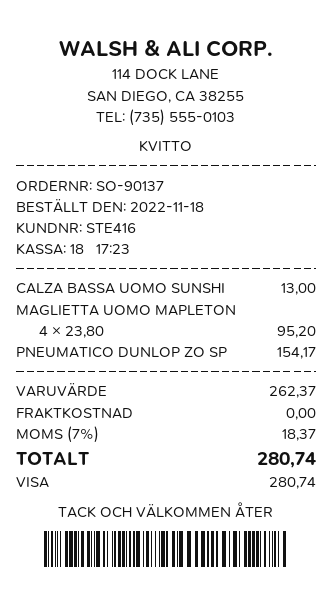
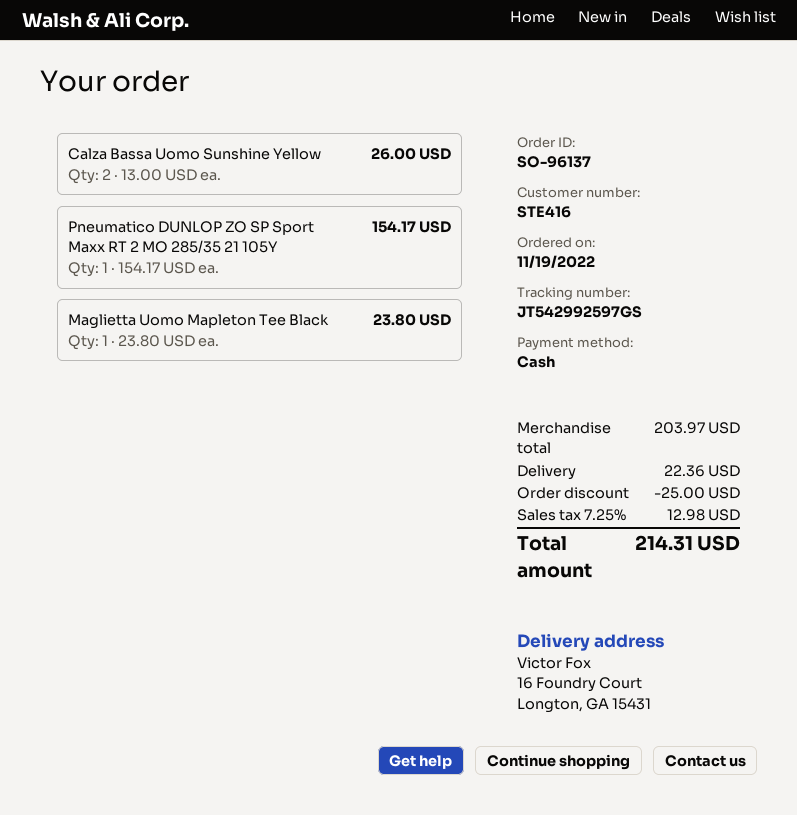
order number: SO-90137 -> SO-96137
order date: 2022-11-18 -> 2022-11-19
payment method: Visa -> cash
CALZA BASSA UOMO SUNSHI: 1 x 13.00 = 13.00 -> 2 x 13.00 = 26.00
MAGLIETTA UOMO MAPLETON: 4 x 23.80 = 95.20 -> 1 x 23.80 = 23.80
subtotal: 262.37 -> 203.97
discount: none -> 25.00
shipping: 0.00 -> 22.36
tax: 7% = 18.37 -> 7.25% = 12.98
total: 280.74 -> 214.31

